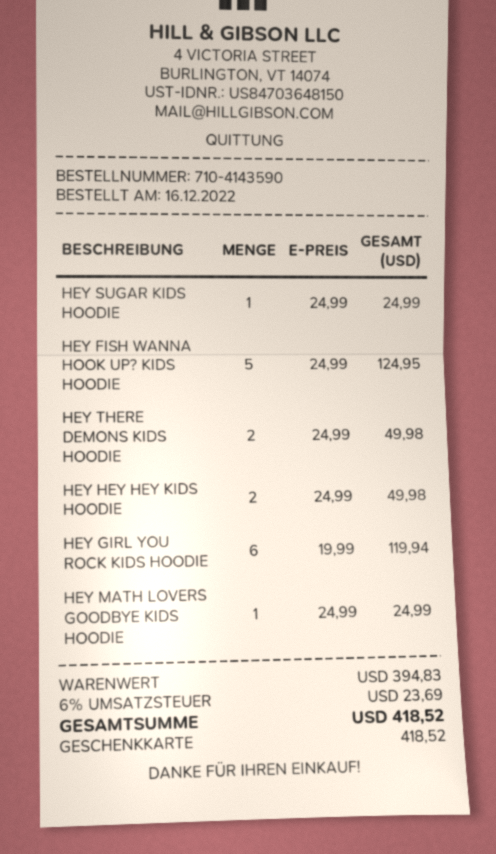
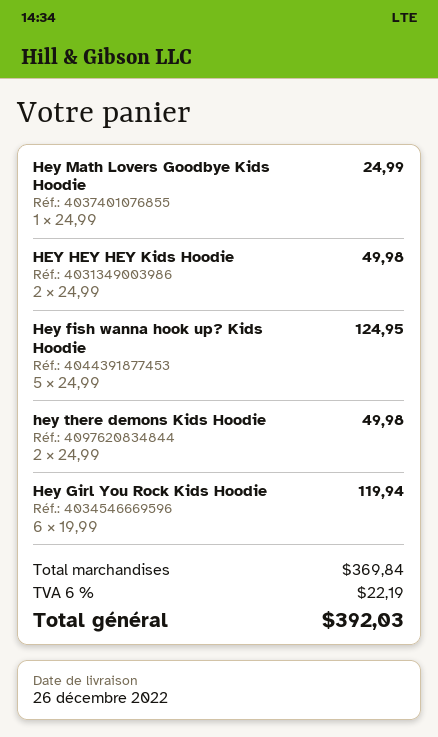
HEY SUGAR KIDS HOODIE: 1 x 24.99 = 24.99 -> none
subtotal: 394.83 -> 369.84
tax: 6% = 23.69 -> 6% = 22.19
total: 418.52 -> 392.03

